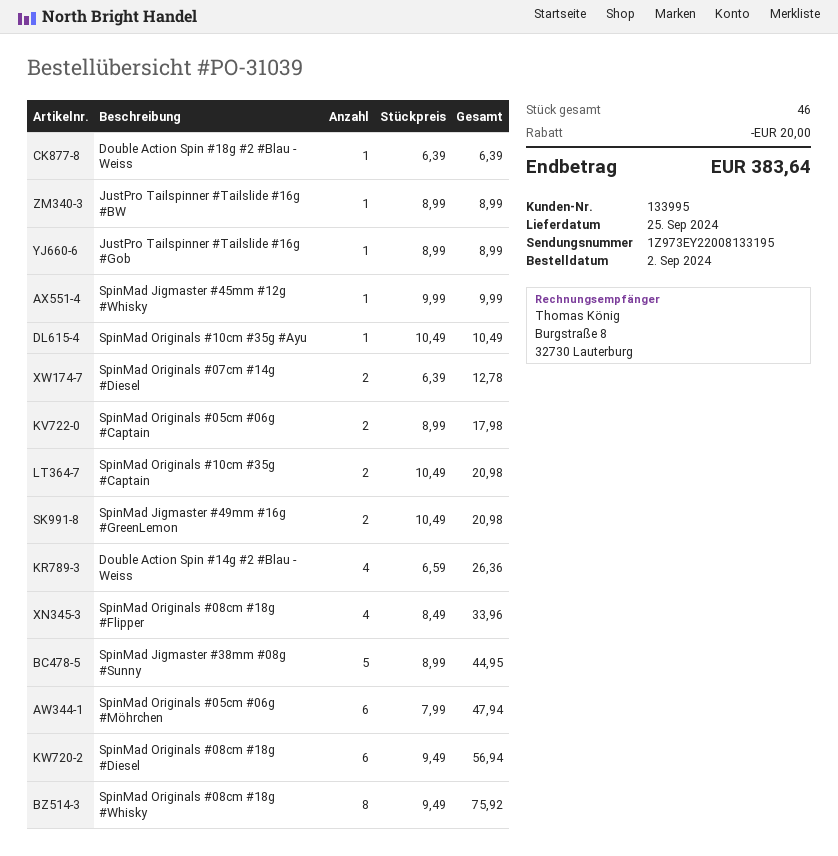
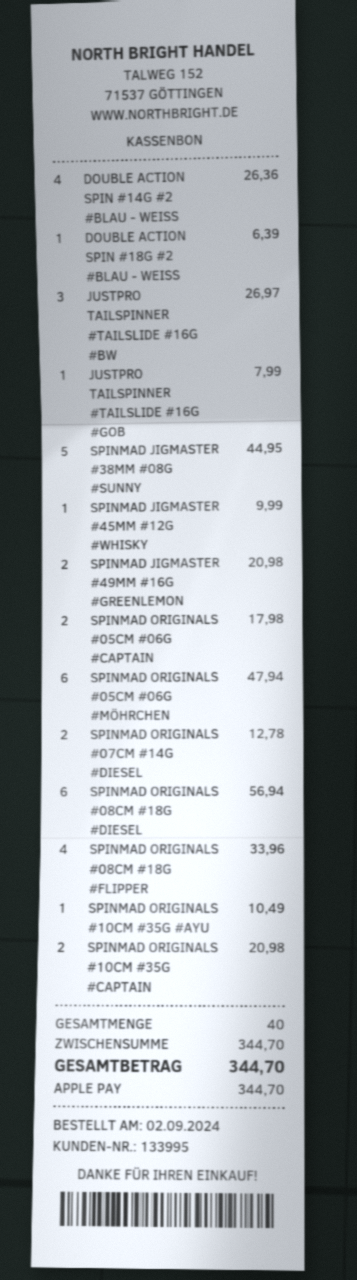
JustPro Tailspinner #Tailslide #16g #BW: 1 for 8.99 -> 3 for 26.97
JustPro Tailspinner #Tailslide #16g #Gob: 1 for 8.99 -> 1 for 7.99
SpinMad Originals #08cm #18g #Whisky: 8 for 75.92 -> none
total quantity: 46 -> 40
discount: 20.00 -> none
total: 383.64 -> 344.70

